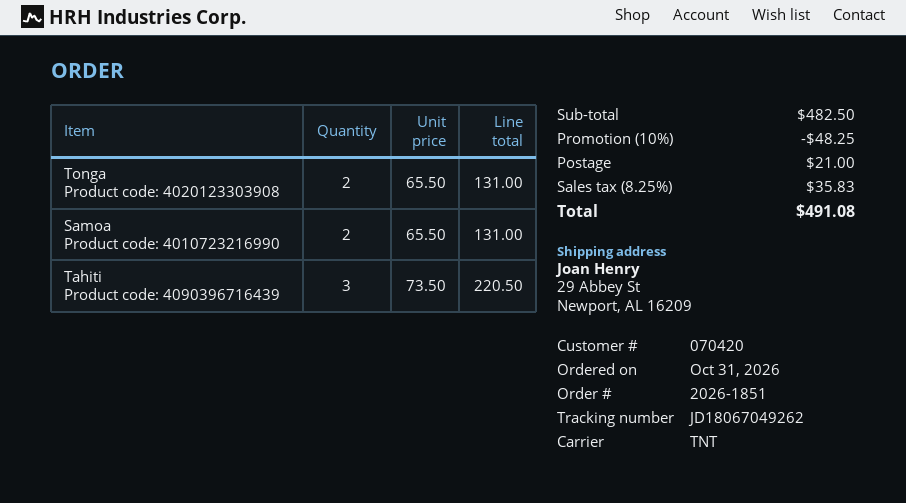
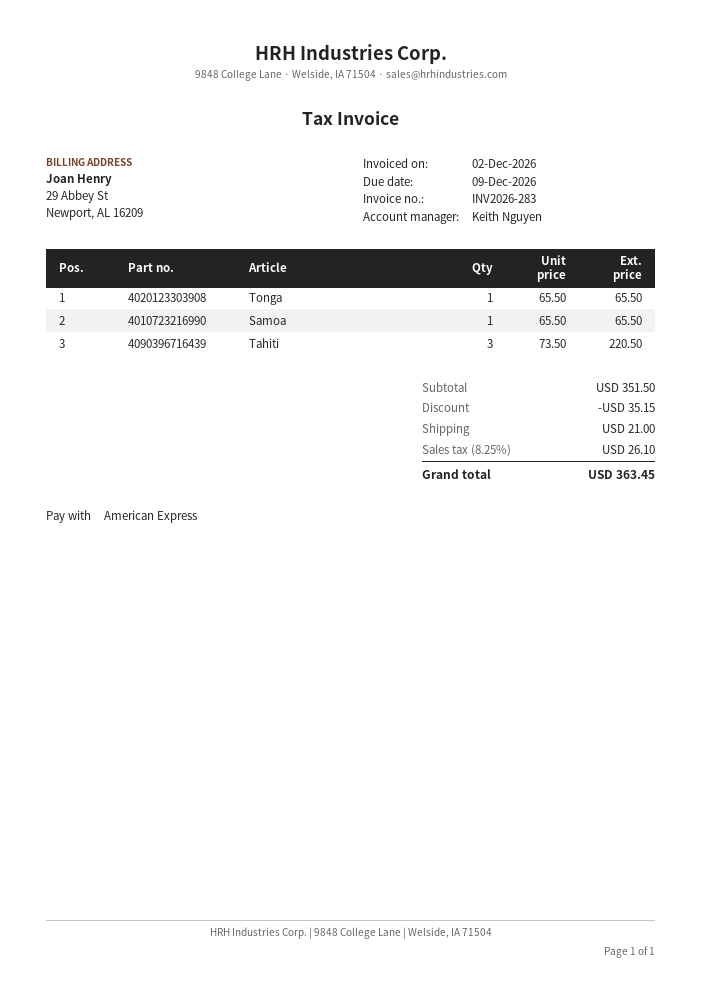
Tonga: 2 x 65.50 = 131.00 -> 1 x 65.50 = 65.50
Samoa: 2 x 65.50 = 131.00 -> 1 x 65.50 = 65.50
subtotal: 482.50 -> 351.50
discount: 48.25 -> 35.15
tax: 8.25% = 35.83 -> 8.25% = 26.10
total: 491.08 -> 363.45

